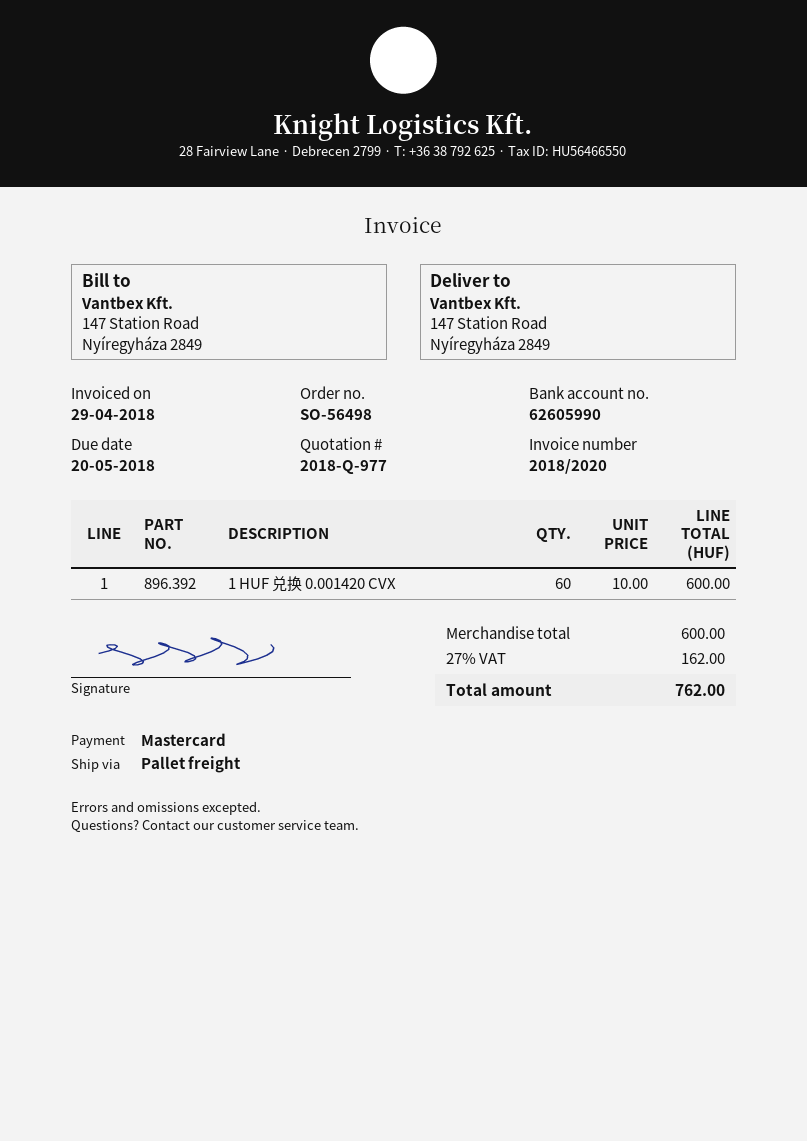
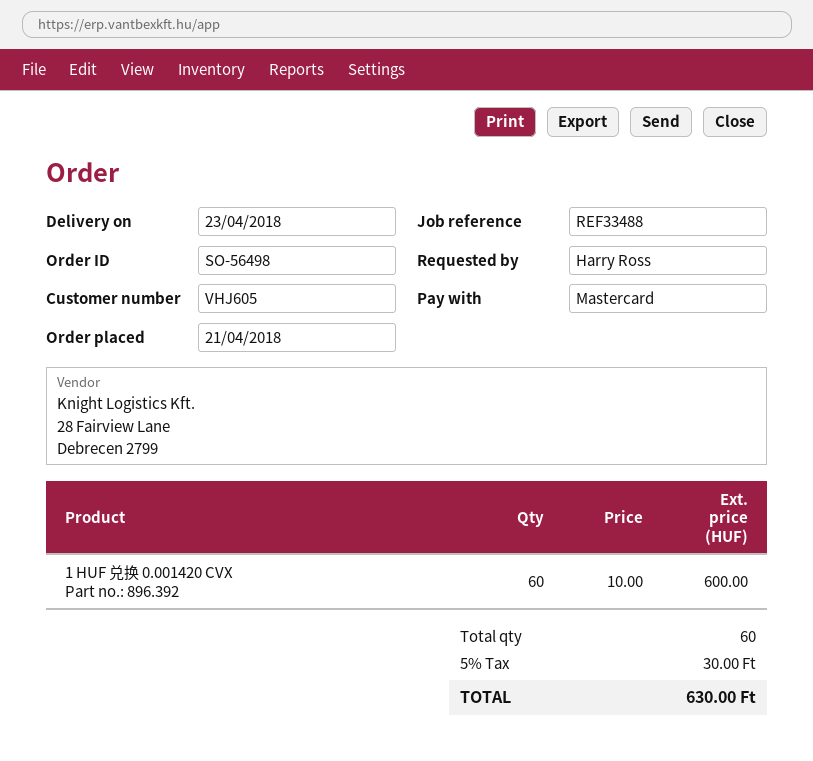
tax: 27% = 162.00 -> 5% = 30.00
total: 762.00 -> 630.00

